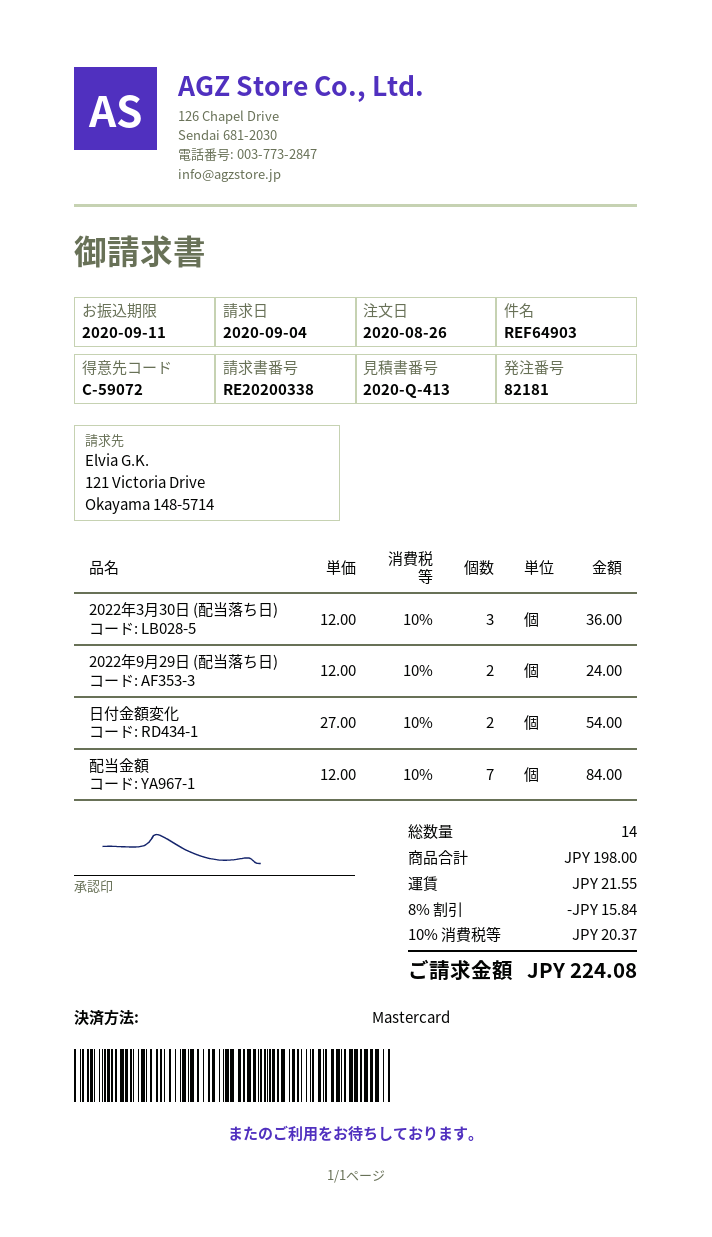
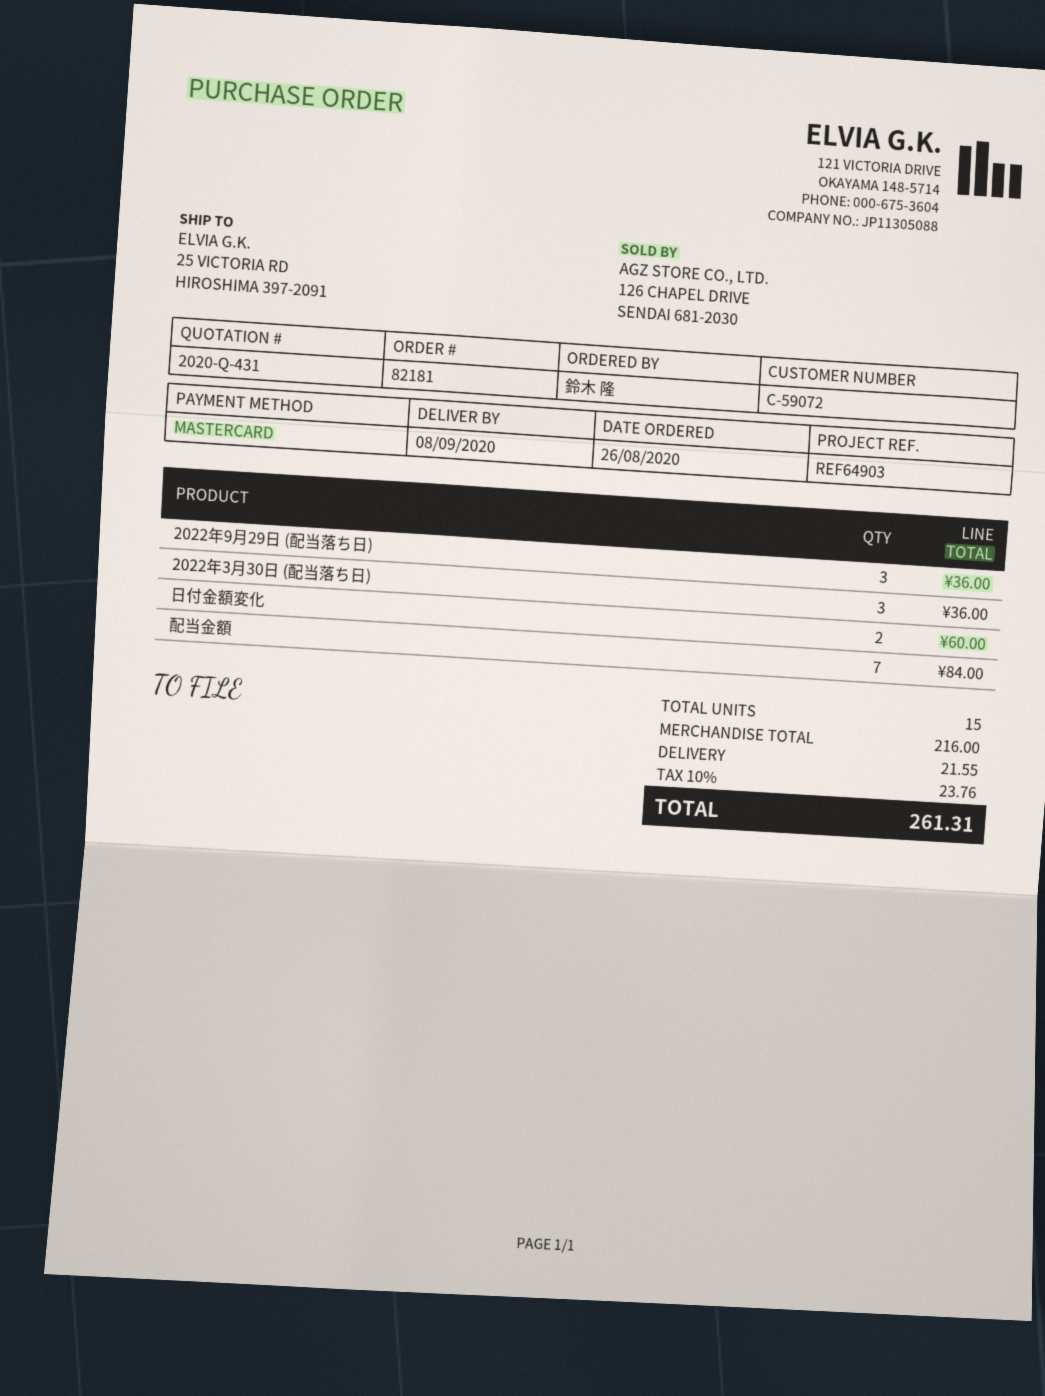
quote number: 2020-Q-413 -> 2020-Q-431
2022年9月29日 (配当落ち日): 2 for 24.00 -> 3 for 36.00
日付金額変化: 2 for 54.00 -> 2 for 60.00
total quantity: 14 -> 15
subtotal: 198.00 -> 216.00
discount: 8% = 15.84 -> none
tax: 10% = 20.37 -> 10% = 23.76
total: 224.08 -> 261.31

